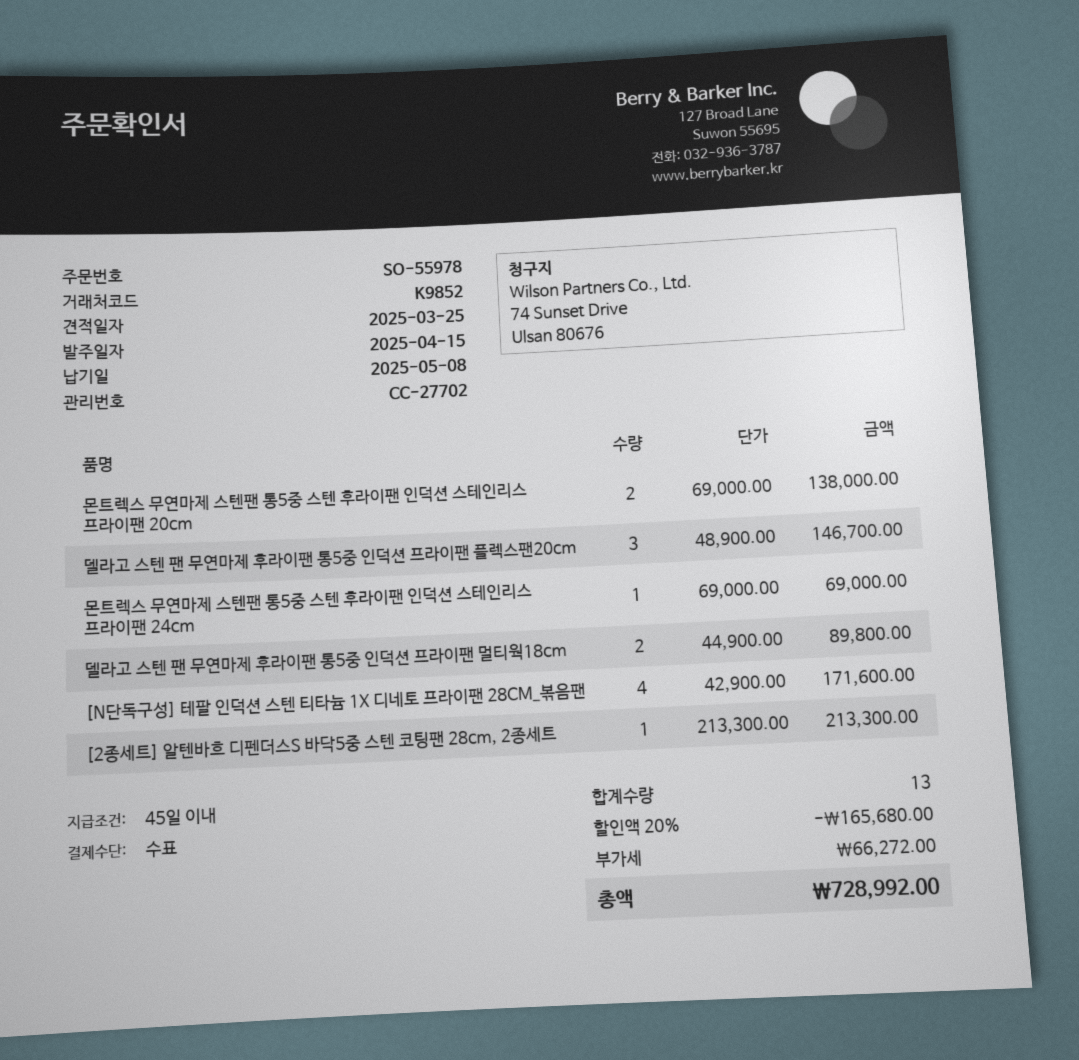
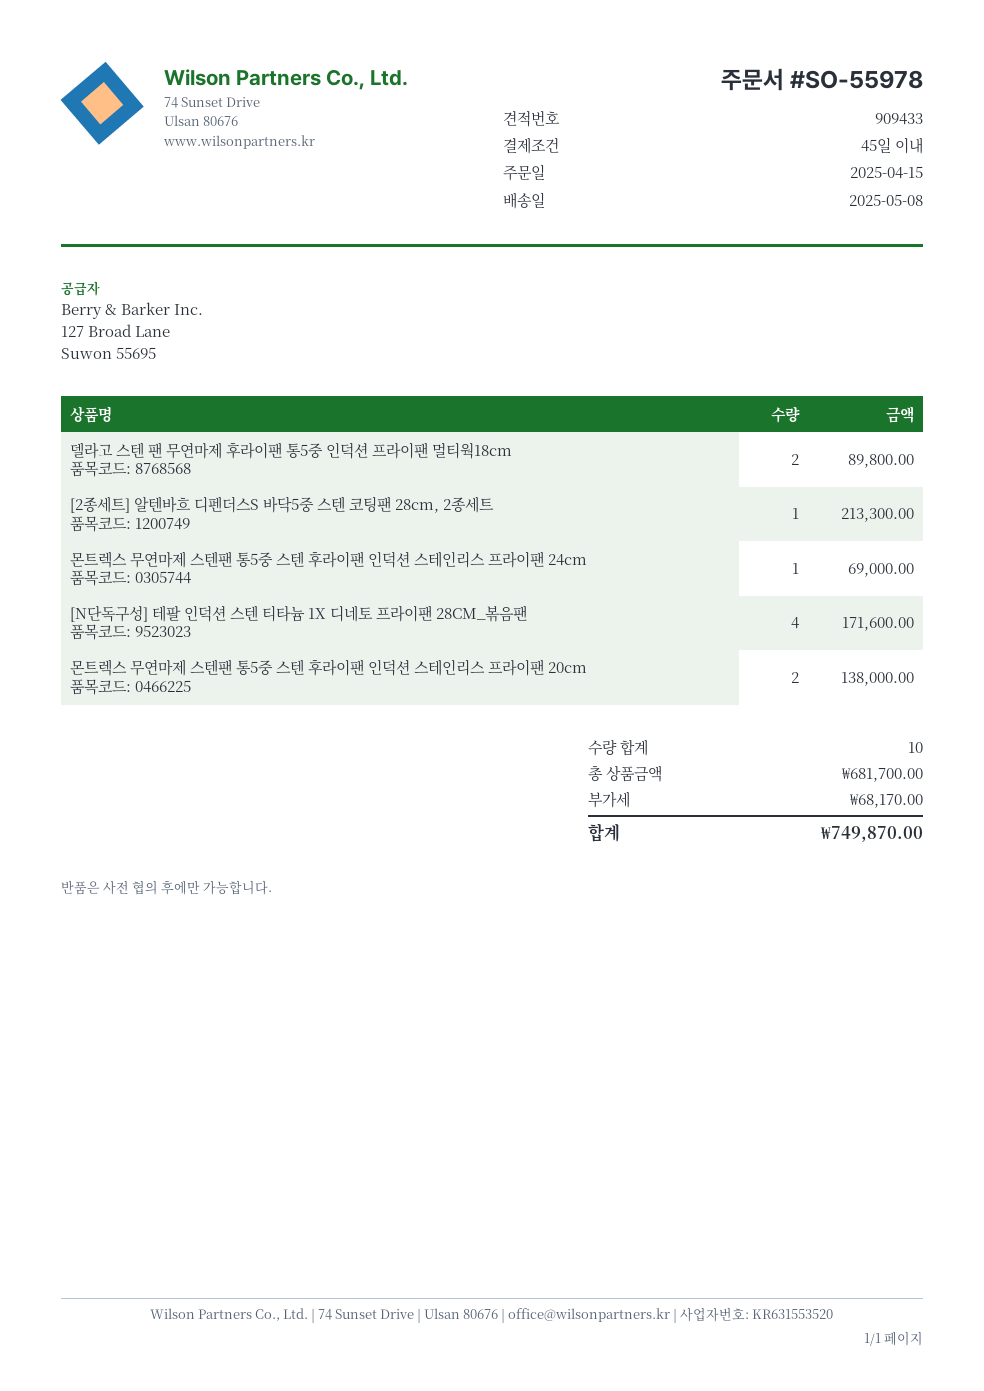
델라고 스텐 팬 무연마제 후라이팬 통5중 인덕션 프라이팬 플렉스팬20cm: 3 for 146700.00 -> none
total quantity: 13 -> 10
discount: 20% = 165680.00 -> none
tax: 66272.00 -> 68170.00
total: 728992.00 -> 749870.00

